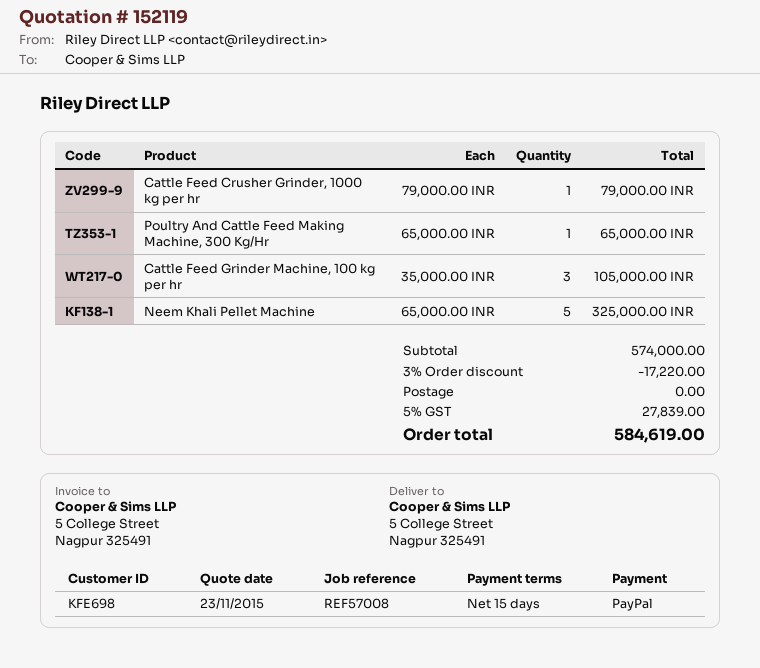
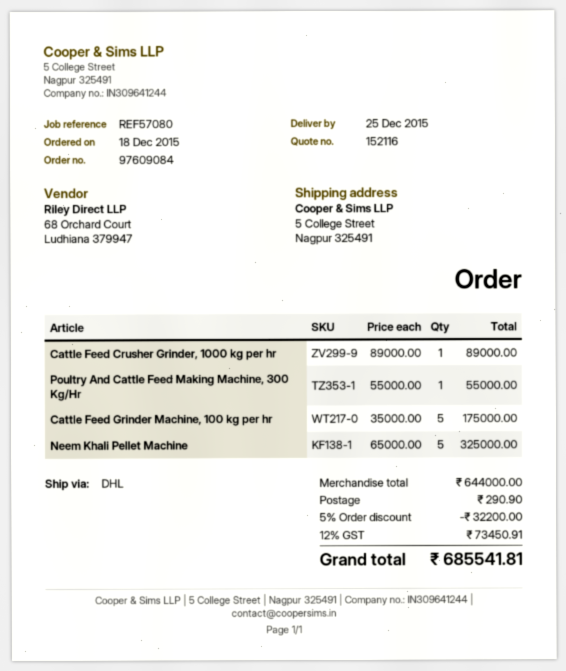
quote number: 152119 -> 152116
reference: REF57008 -> REF57080
Cattle Feed Crusher Grinder, 1000 kg per hr: 1 x 79000.00 = 79000.00 -> 1 x 89000.00 = 89000.00
Poultry And Cattle Feed Making Machine, 300 Kg/Hr: 1 x 65000.00 = 65000.00 -> 1 x 55000.00 = 55000.00
Cattle Feed Grinder Machine, 100 kg per hr: 3 x 35000.00 = 105000.00 -> 5 x 35000.00 = 175000.00
subtotal: 574000.00 -> 644000.00
discount: 3% = 17220.00 -> 5% = 32200.00
shipping: 0.00 -> 290.90
tax: 5% = 27839.00 -> 12% = 73450.91
total: 584619.00 -> 685541.81

